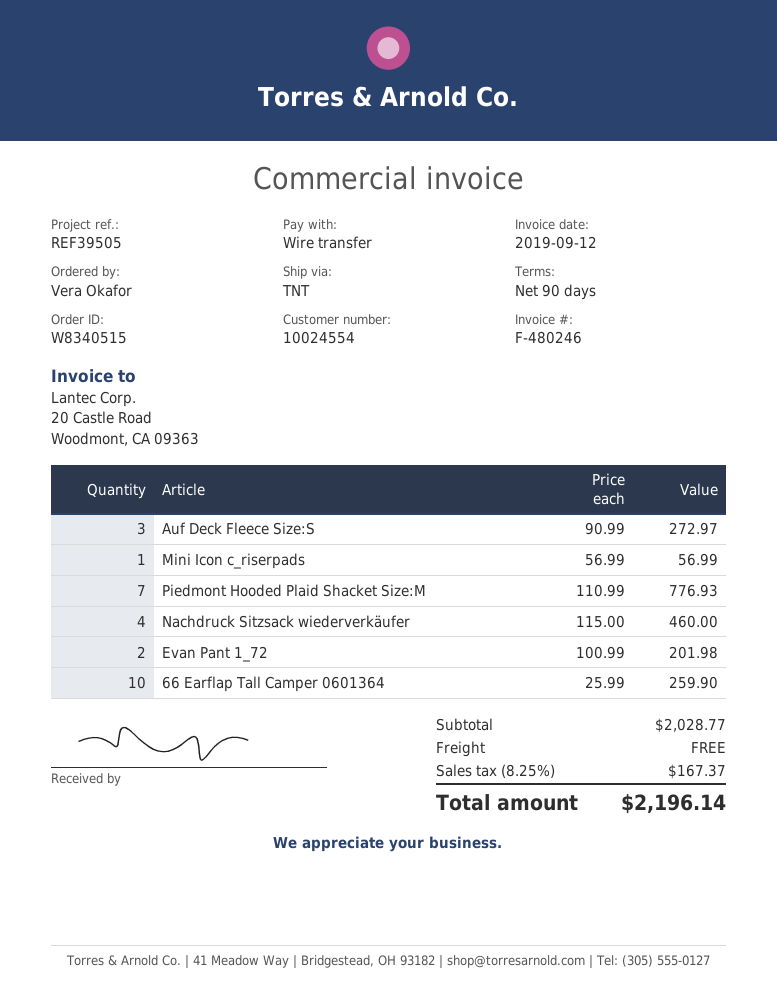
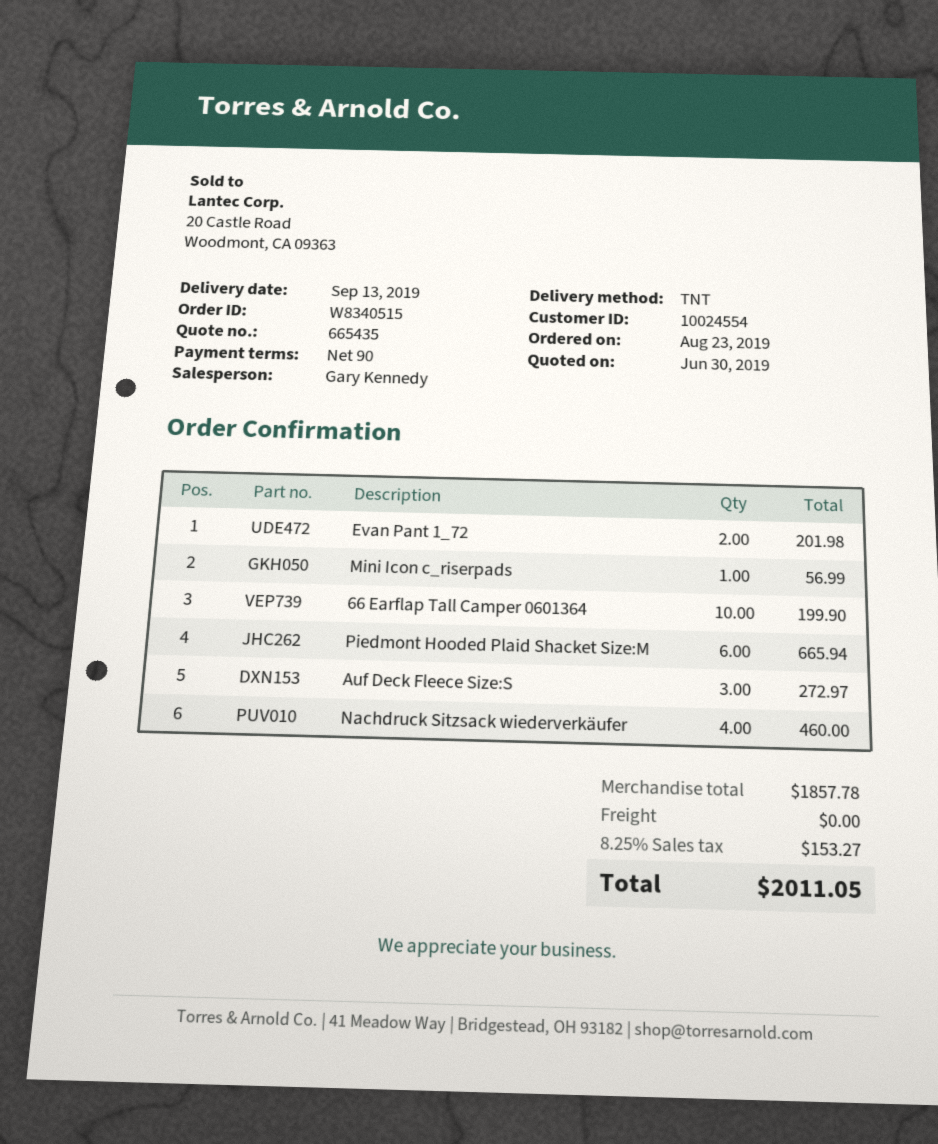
Piedmont Hooded Plaid Shacket Size:M: 7 for 776.93 -> 6 for 665.94
66 Earflap Tall Camper 0601364: 10 for 259.90 -> 10 for 199.90
subtotal: 2028.77 -> 1857.78
tax: 8.25% = 167.37 -> 8.25% = 153.27
total: 2196.14 -> 2011.05

